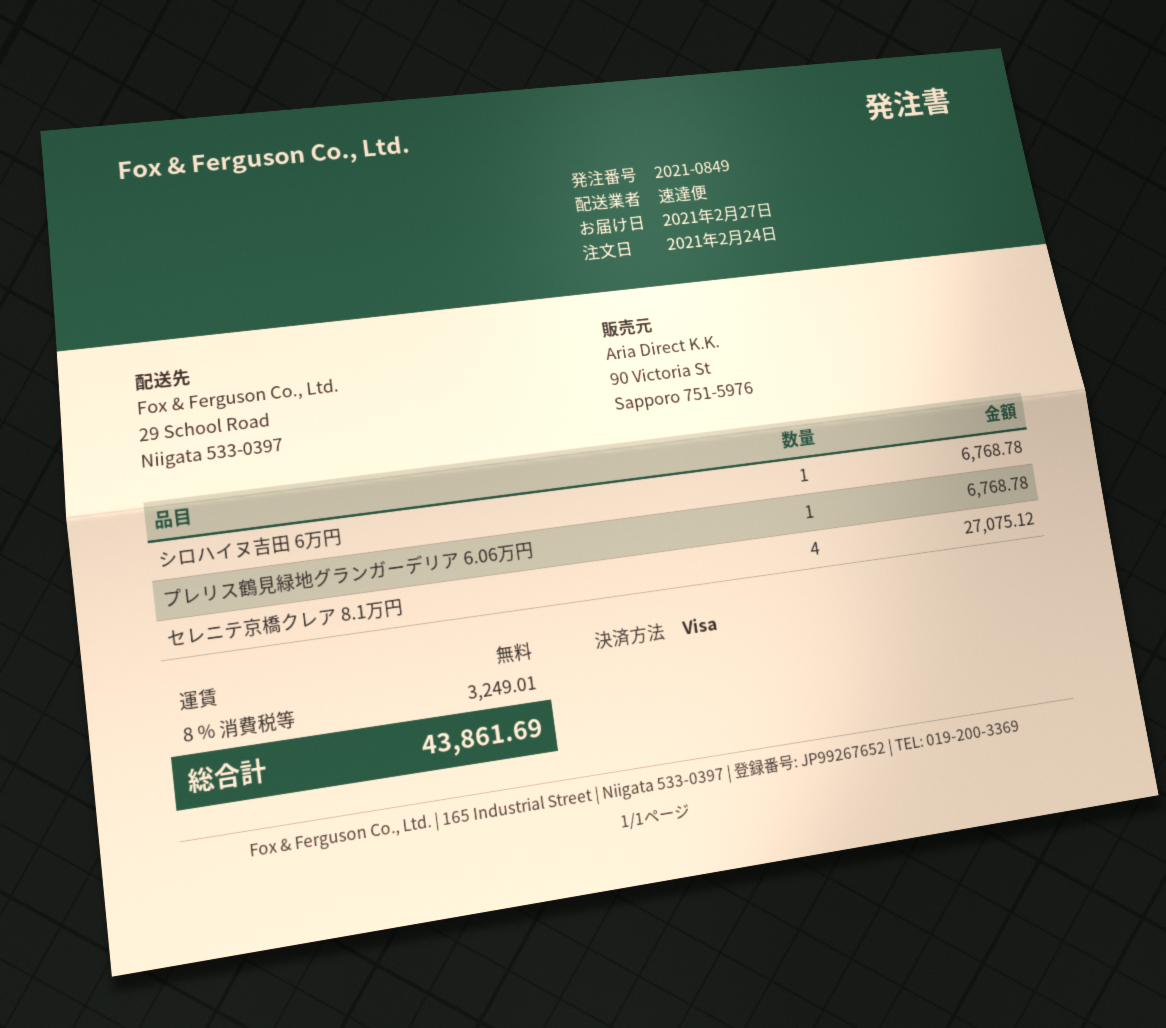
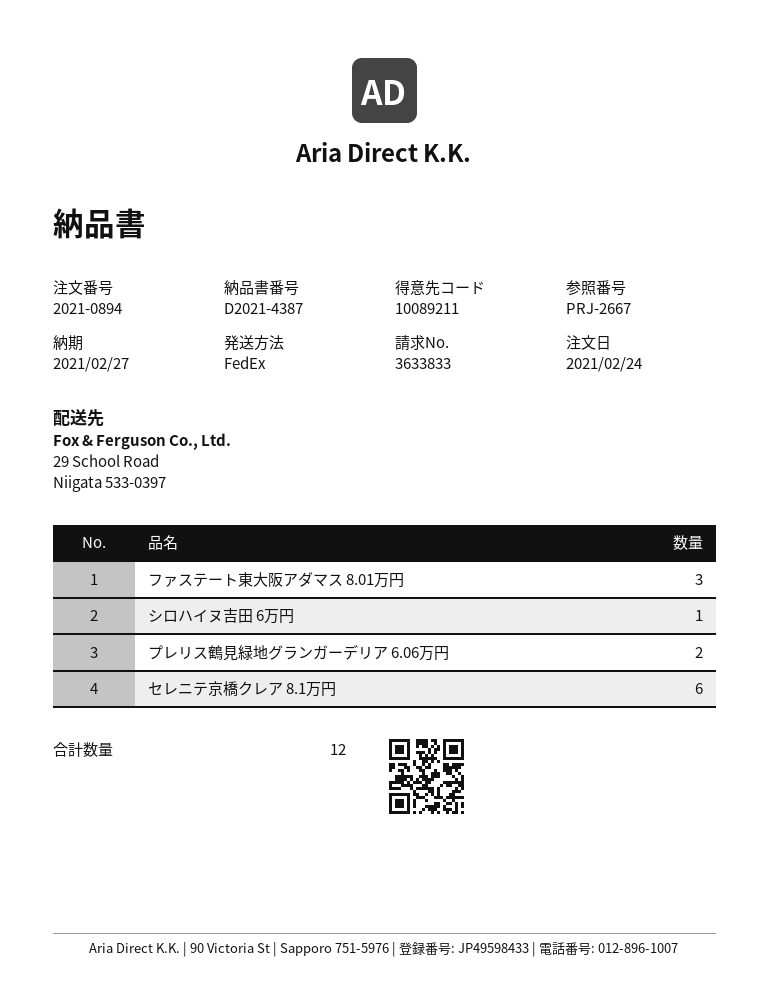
order number: 2021-0849 -> 2021-0894
shipping method: express -> FedEx
プレリス鶴見緑地グランガーデリア 6.06万円: 1 -> 2
セレニテ京橋クレア 8.1万円: 4 -> 6
ファステート東大阪アダマス 8.01万円: none -> 3

